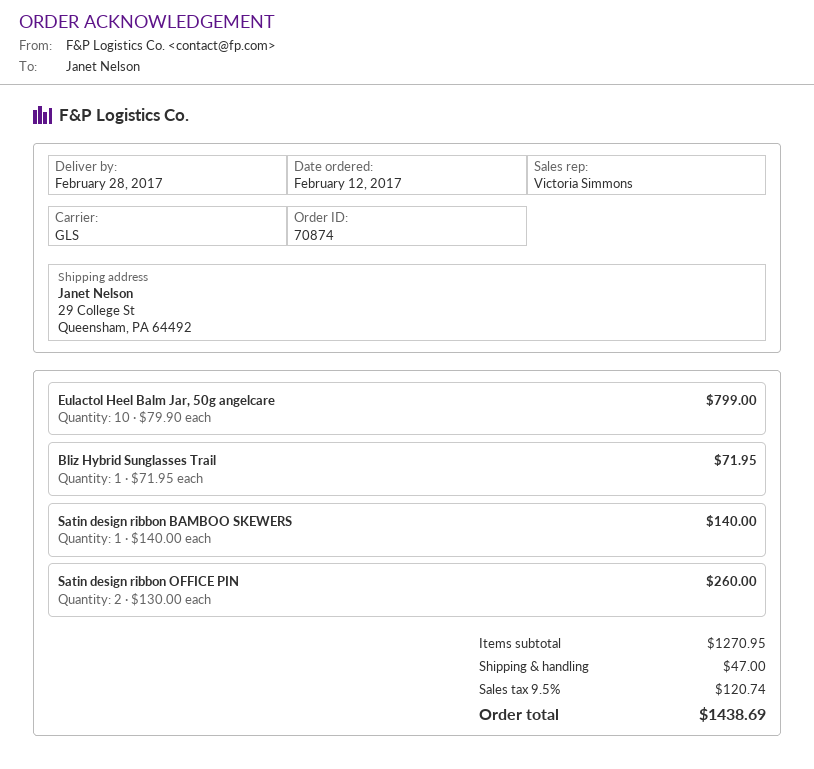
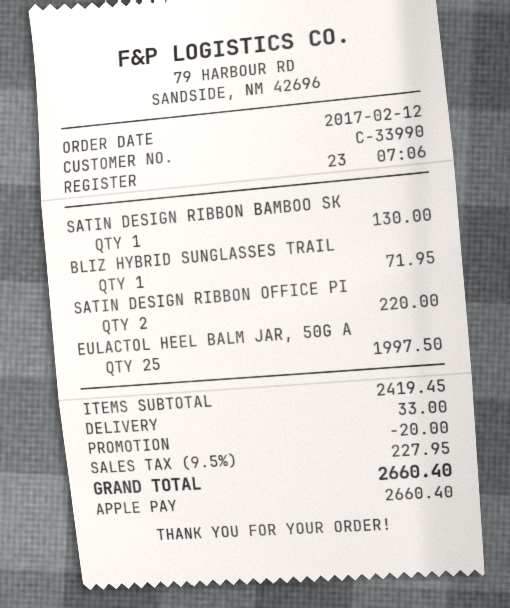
Eulactol Heel Balm Jar, 50g angelcare: 10 for 799.00 -> 25 for 1997.50
Satin design ribbon BAMBOO SKEWERS: 1 for 140.00 -> 1 for 130.00
Satin design ribbon OFFICE PIN: 2 for 260.00 -> 2 for 220.00
subtotal: 1270.95 -> 2419.45
discount: none -> 20.00
shipping: 47.00 -> 33.00
tax: 9.5% = 120.74 -> 9.5% = 227.95
total: 1438.69 -> 2660.40

